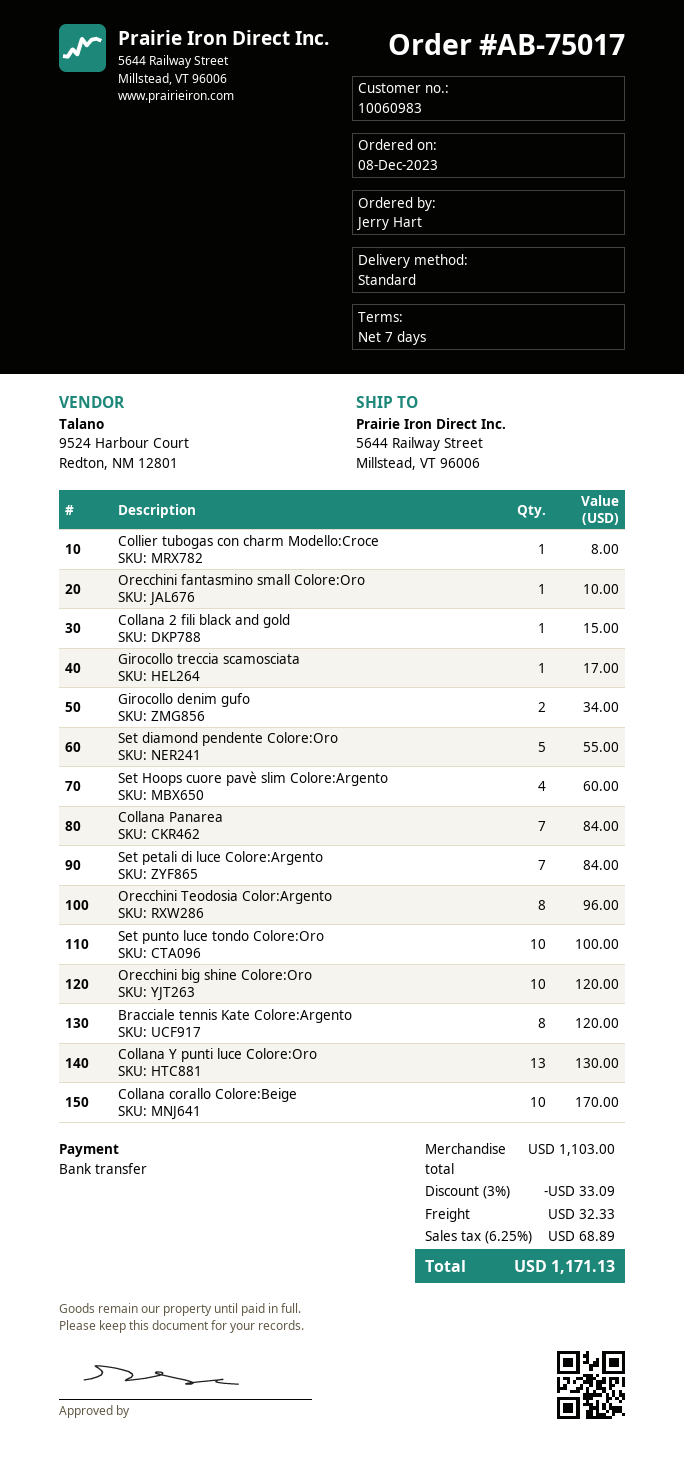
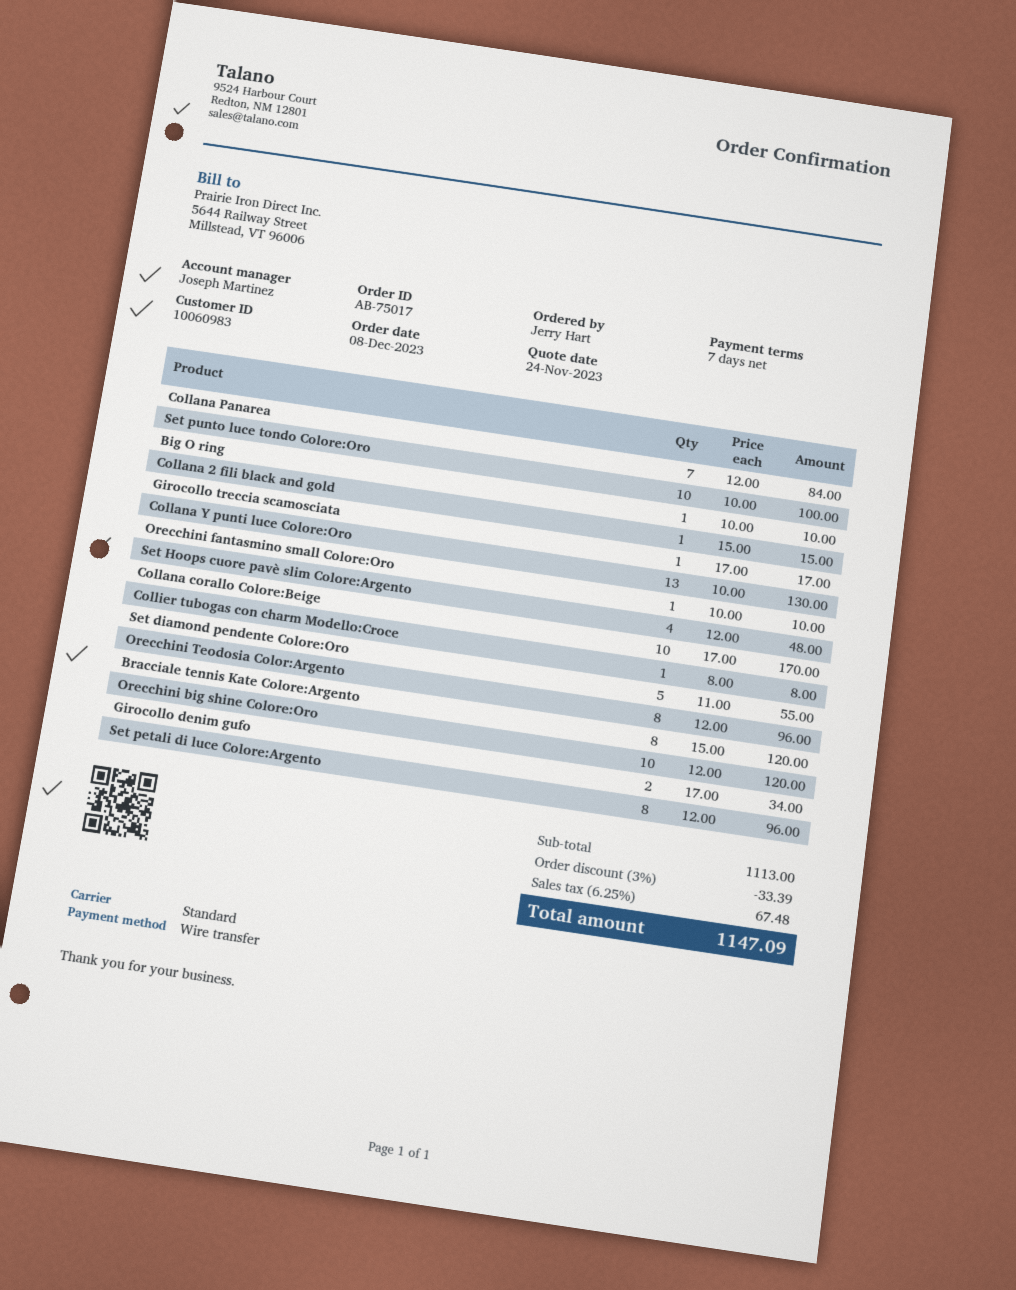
Set Hoops cuore pavè slim Colore:Argento: 4 for 60.00 -> 4 for 48.00
Set petali di luce Colore:Argento: 7 for 84.00 -> 8 for 96.00
Big O ring: none -> 1 for 10.00
subtotal: 1103.00 -> 1113.00
discount: 3% = 33.09 -> 3% = 33.39
shipping: 32.33 -> none
tax: 6.25% = 68.89 -> 6.25% = 67.48
total: 1171.13 -> 1147.09

